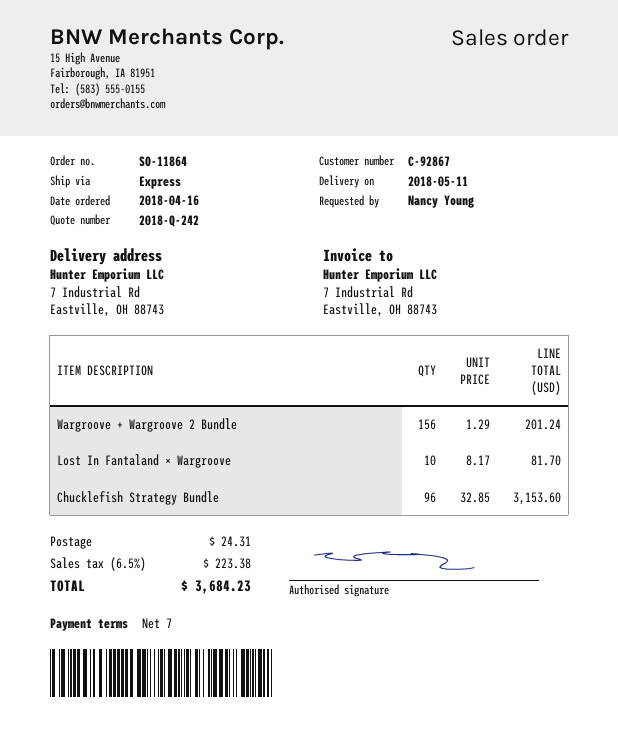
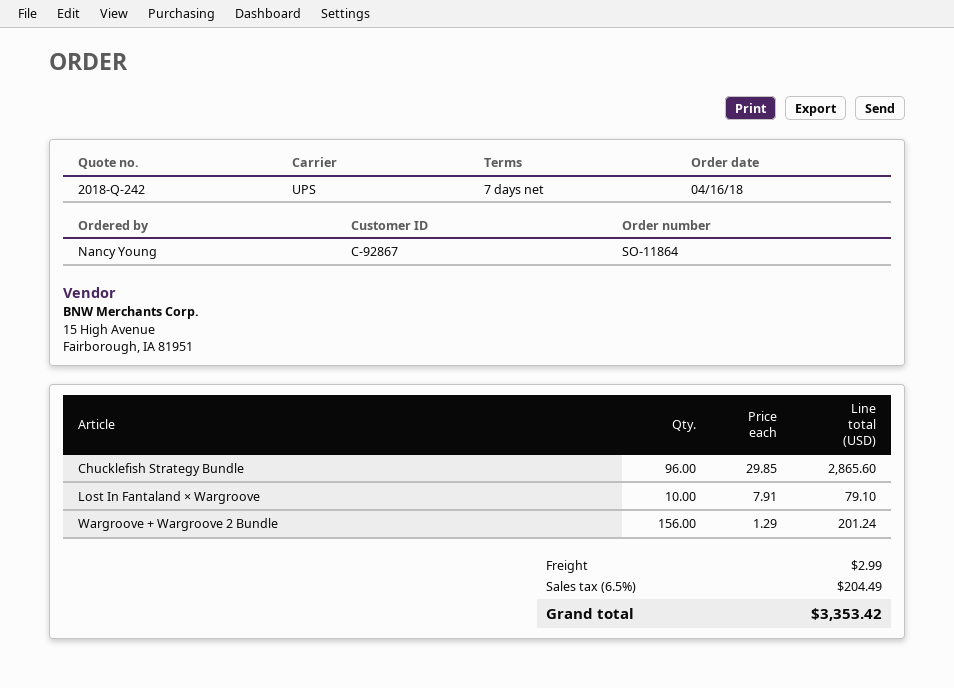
shipping method: express -> UPS
Lost In Fantaland × Wargroove: 10 x 8.17 = 81.70 -> 10 x 7.91 = 79.10
Chucklefish Strategy Bundle: 96 x 32.85 = 3153.60 -> 96 x 29.85 = 2865.60
shipping: 24.31 -> 2.99
tax: 6.5% = 223.38 -> 6.5% = 204.49
total: 3684.23 -> 3353.42

